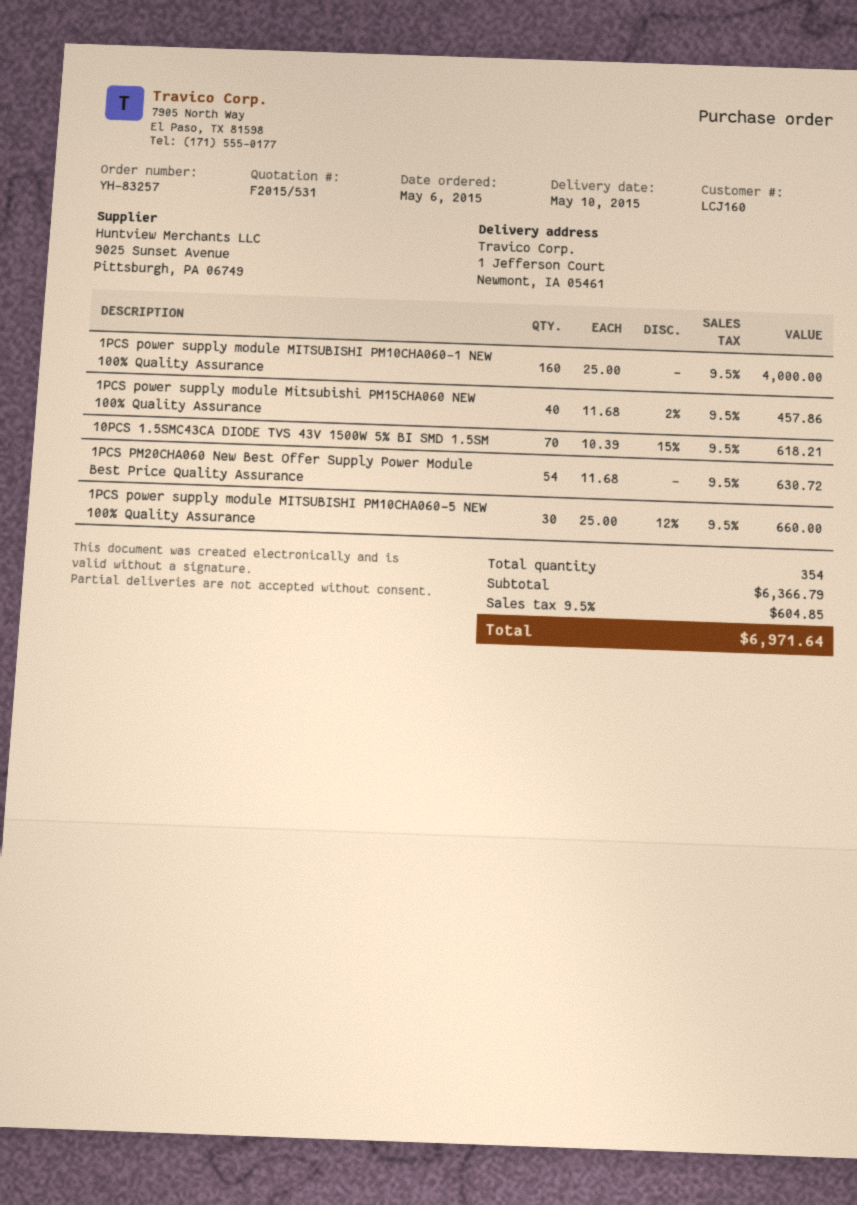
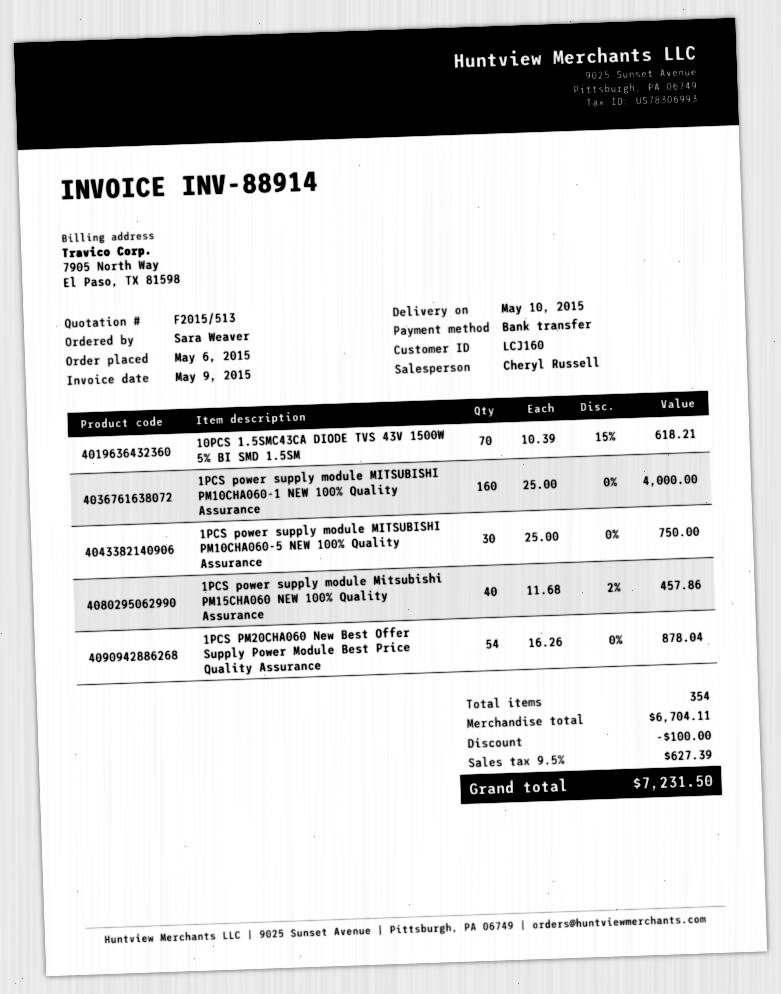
quote number: F2015/531 -> F2015/513
1PCS PM20CHA060 New Best Offer Supply Power Module Best Price Quality Assurance: 54 x 11.68 = 630.72 -> 54 x 16.26 = 878.04
1PCS power supply module MITSUBISHI PM10CHA060-5 NEW 100% Quality Assurance: 30 x 25.00 - 12% = 660.00 -> 30 x 25.00 = 750.00
subtotal: 6366.79 -> 6704.11
discount: none -> 100.00
tax: 9.5% = 604.85 -> 9.5% = 627.39
total: 6971.64 -> 7231.50

